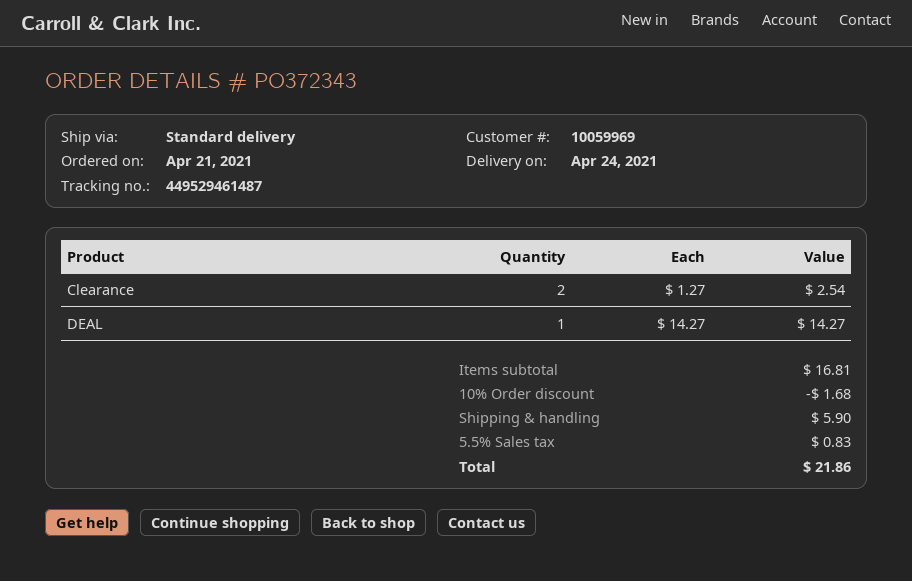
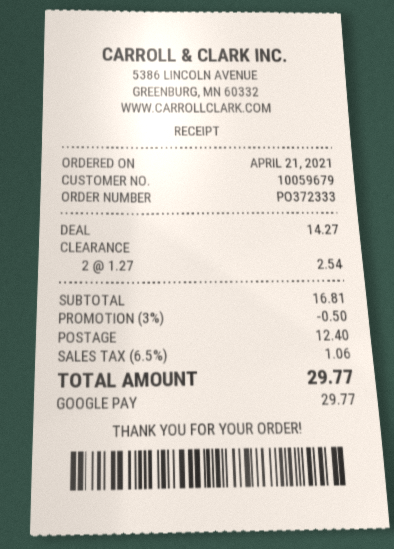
order number: PO372343 -> PO372333
customer number: 10059969 -> 10059679
discount: 10% = 1.68 -> 3% = 0.50
shipping: 5.90 -> 12.40
tax: 5.5% = 0.83 -> 6.5% = 1.06
total: 21.86 -> 29.77

